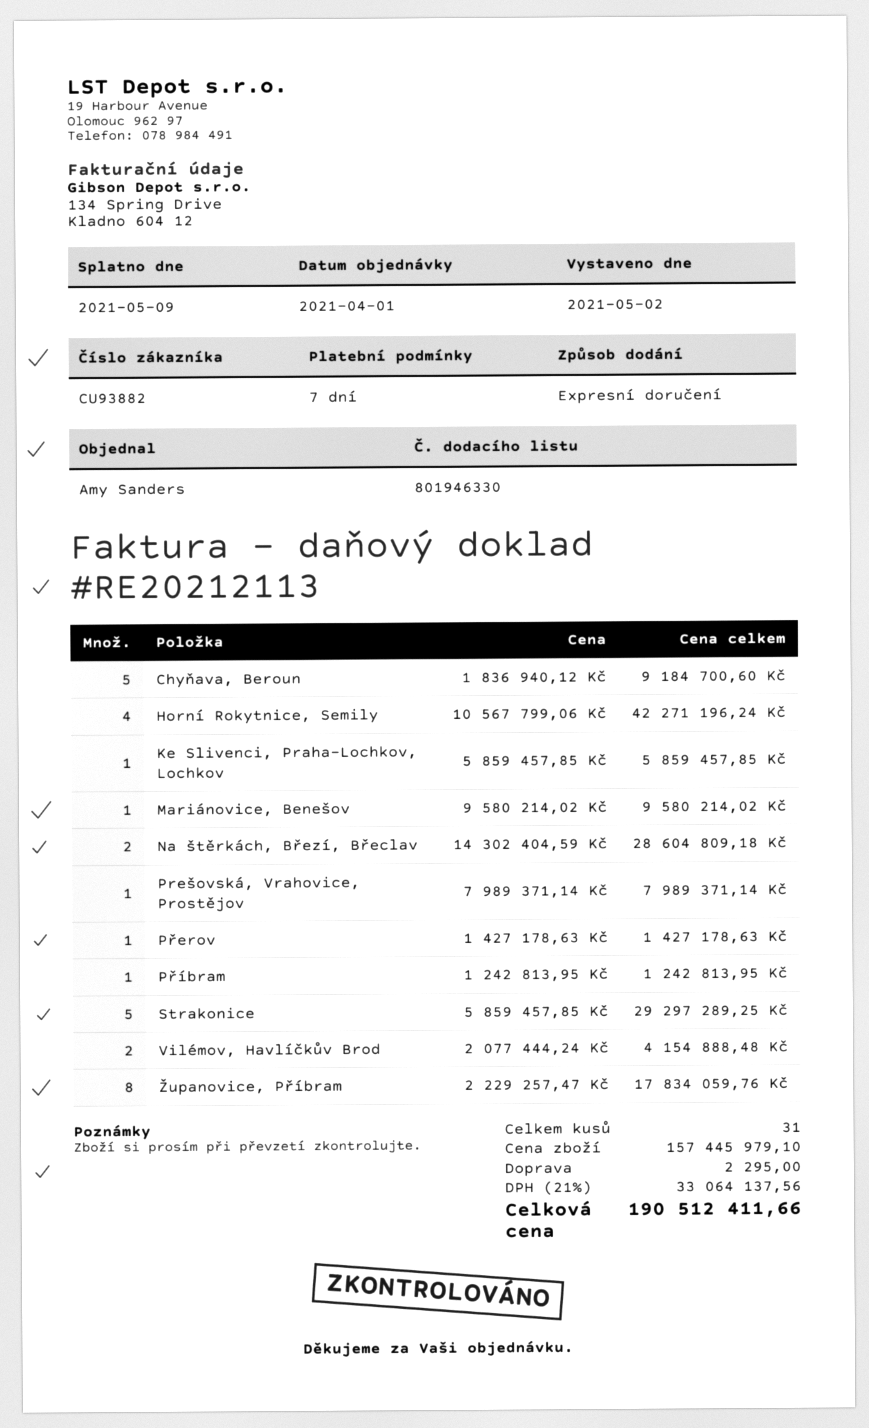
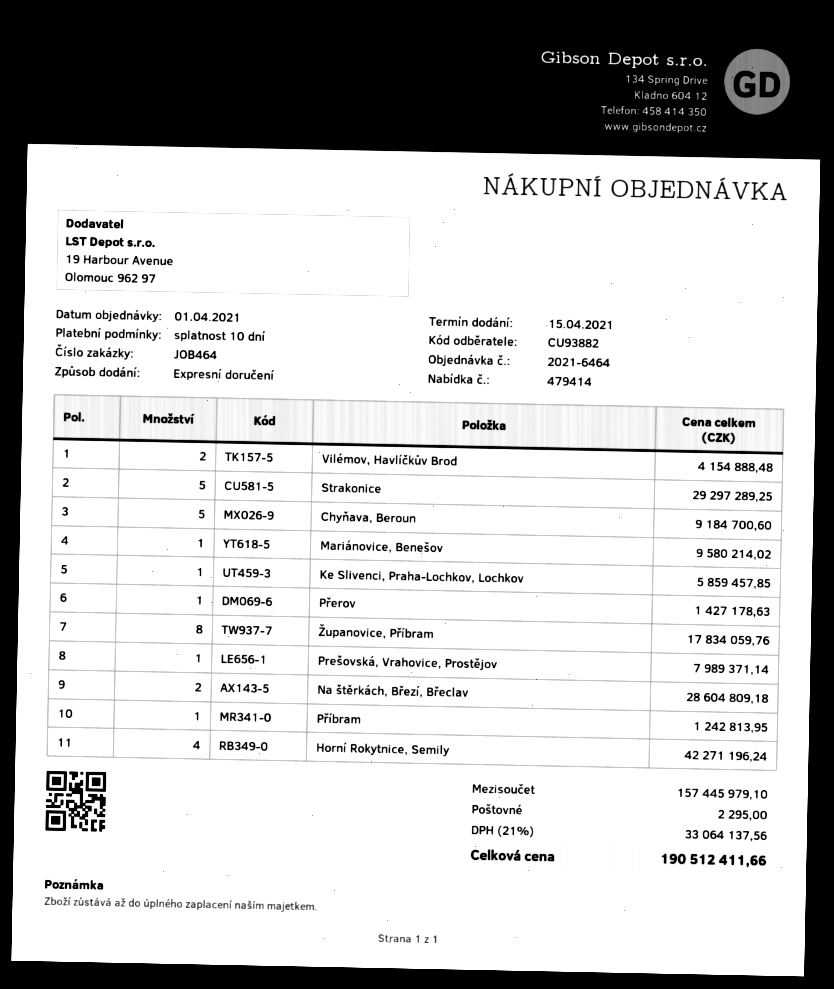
payment terms: 7 days -> 10 days

